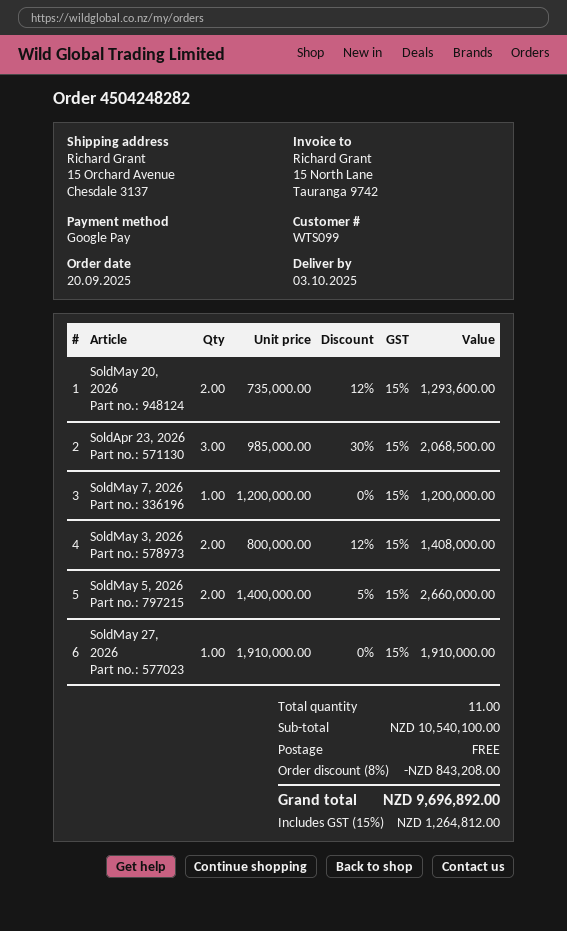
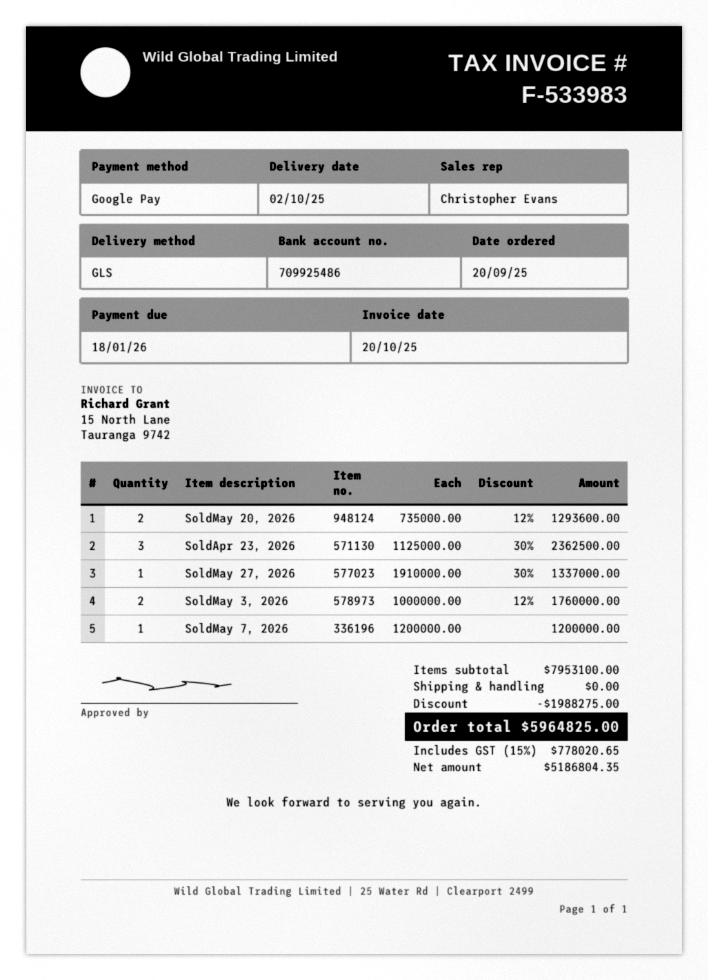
delivery date: 2025-10-03 -> 2025-10-02
SoldApr 23, 2026: 3 x 985000.00 - 30% = 2068500.00 -> 3 x 1125000.00 - 30% = 2362500.00
SoldMay 3, 2026: 2 x 800000.00 - 12% = 1408000.00 -> 2 x 1000000.00 - 12% = 1760000.00
SoldMay 5, 2026: 2 x 1400000.00 - 5% = 2660000.00 -> none
SoldMay 27, 2026: 1 x 1910000.00 = 1910000.00 -> 1 x 1910000.00 - 30% = 1337000.00
subtotal: 10540100.00 -> 7953100.00
discount: 843208.00 -> 1988275.00
tax: 15% = 1264812.00 -> 15% = 778020.65
total: 9696892.00 -> 5964825.00

